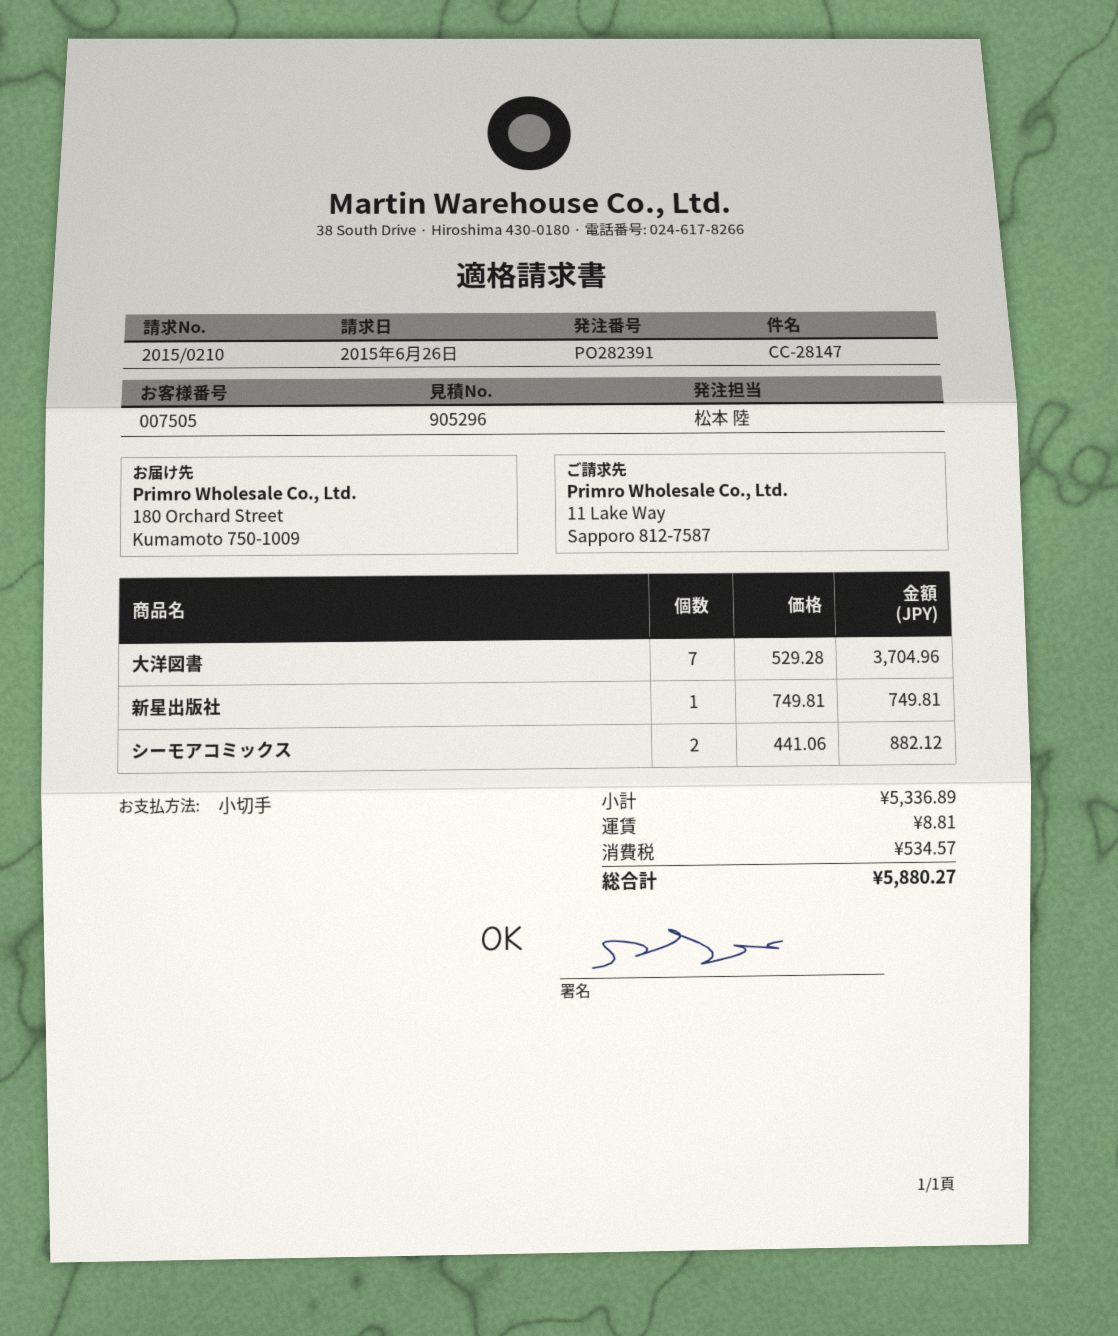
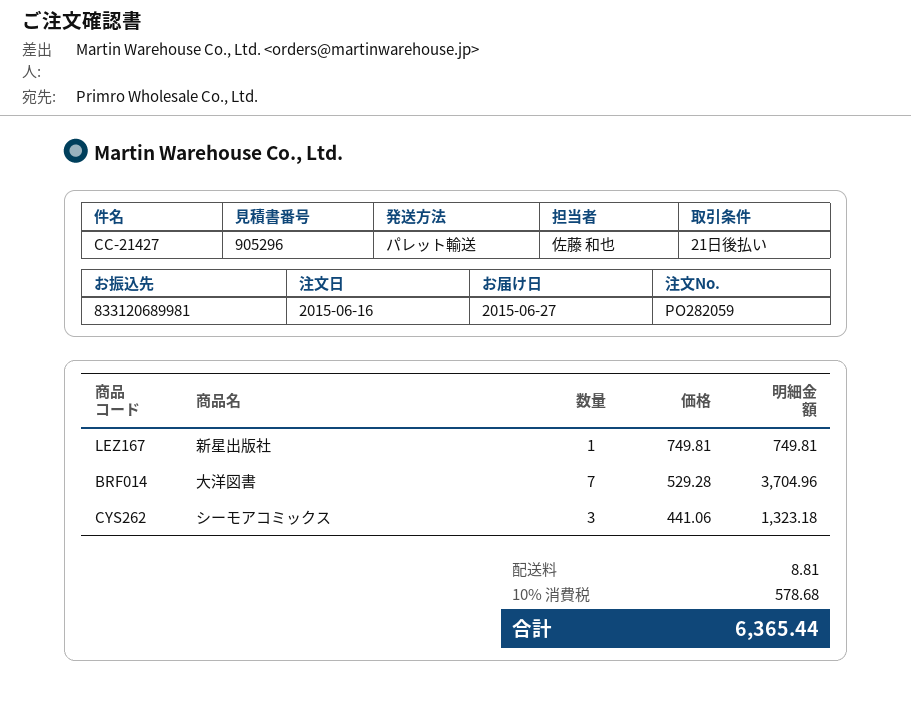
order number: PO282391 -> PO282059
reference: CC-28147 -> CC-21427
シーモアコミックス: 2 x 441.06 = 882.12 -> 3 x 441.06 = 1323.18
tax: 534.57 -> 578.68
total: 5880.27 -> 6365.44

